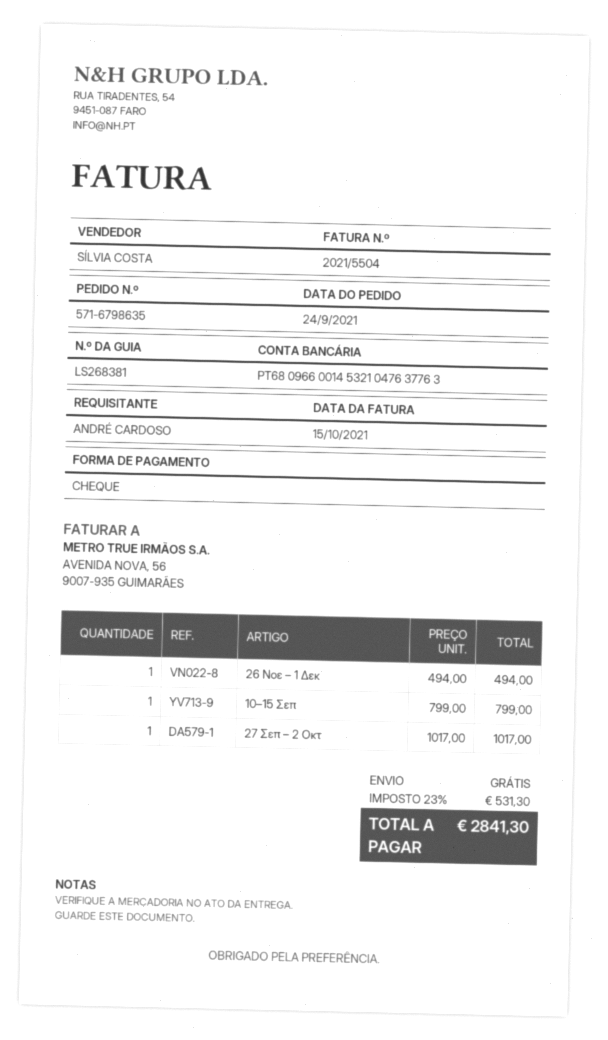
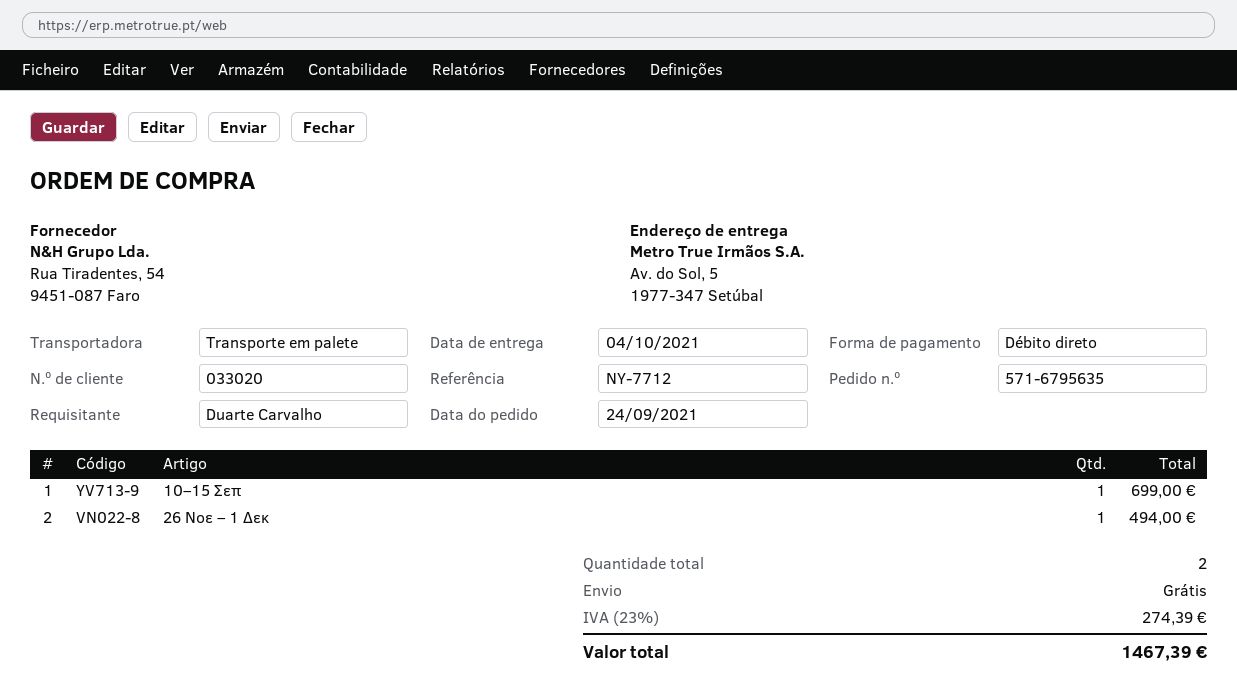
order number: 571-6798635 -> 571-6795635
ordered by: ANDRÉ CARDOSO -> Duarte Carvalho
payment method: cheque -> direct debit
10–15 Σεπ: 1 for 799.00 -> 1 for 699.00
27 Σεπ – 2 Οκτ: 1 for 1017.00 -> none
tax: 23% = 531.30 -> 23% = 274.39
total: 2841.30 -> 1467.39

